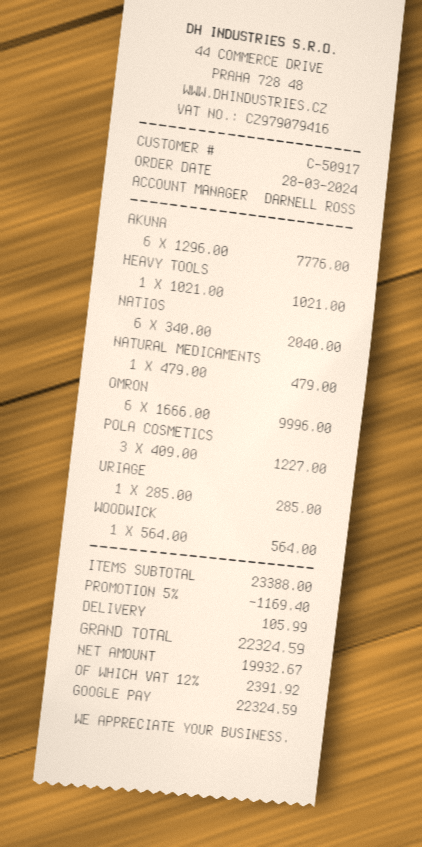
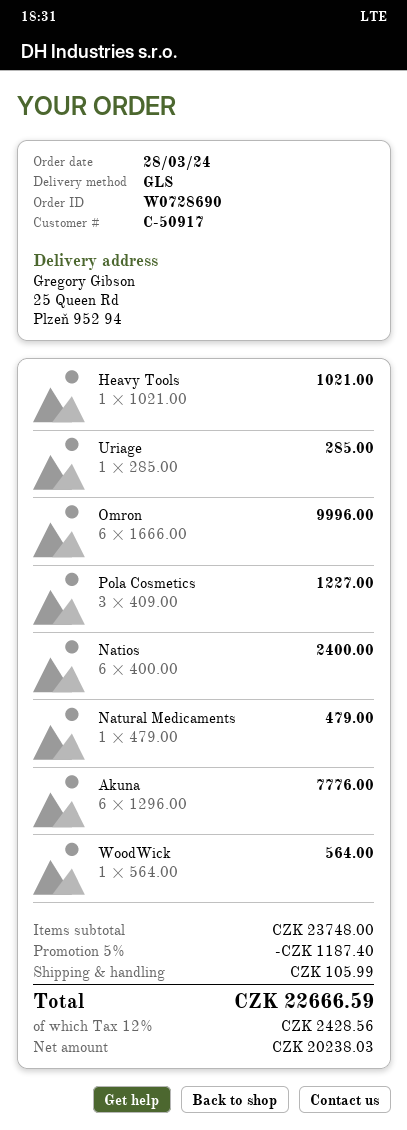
NATIOS: 6 x 340.00 = 2040.00 -> 6 x 400.00 = 2400.00
subtotal: 23388.00 -> 23748.00
discount: 5% = 1169.40 -> 5% = 1187.40
net: 19932.67 -> 20238.03
tax: 12% = 2391.92 -> 12% = 2428.56
total: 22324.59 -> 22666.59

